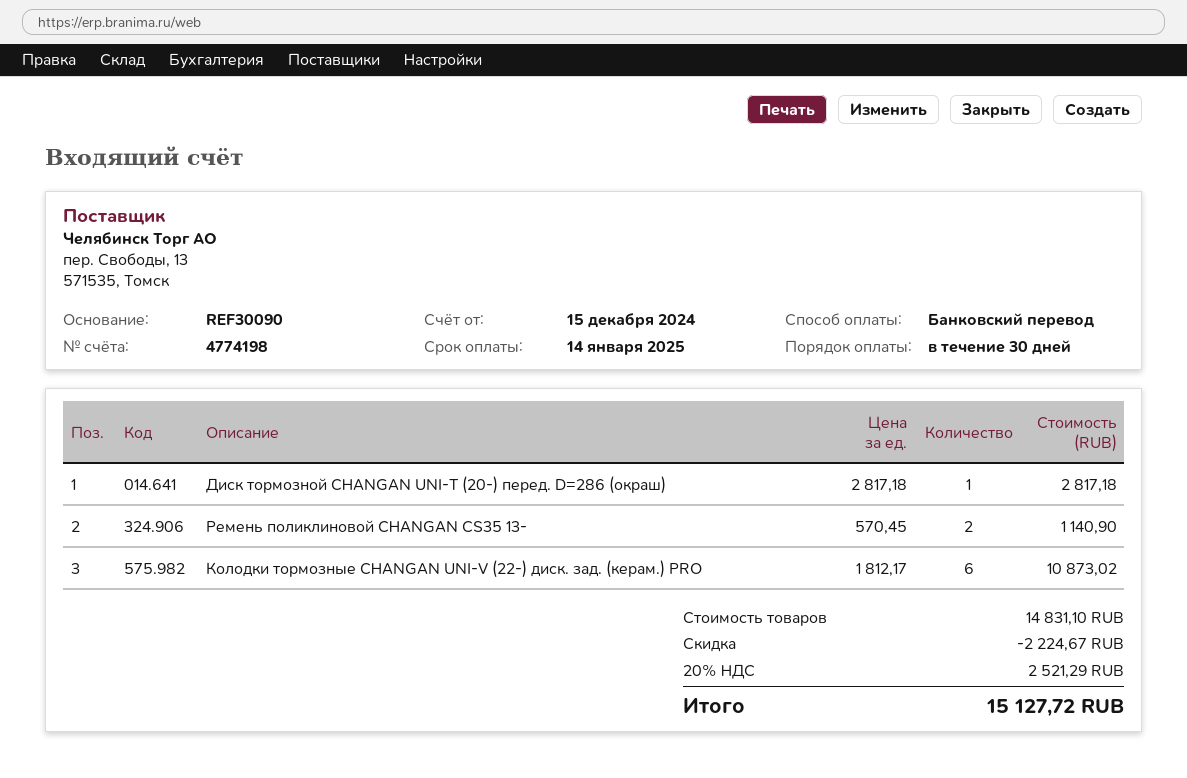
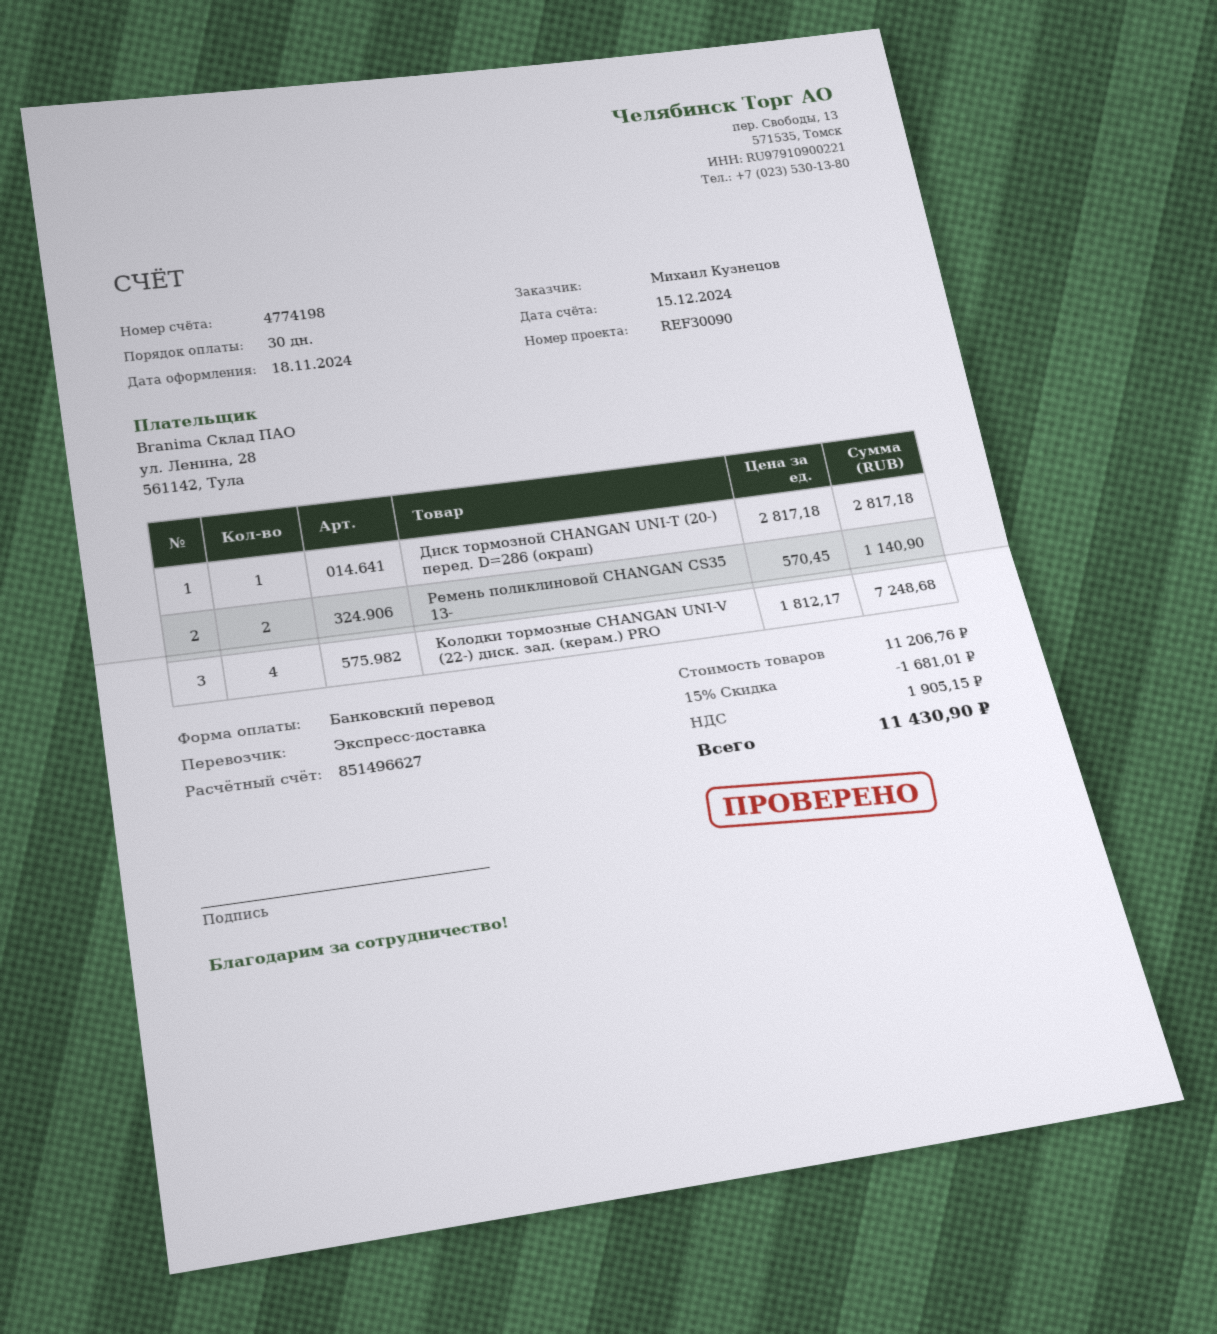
Колодки тормозные CHANGAN UNI-V (22-) диск. зад. (керам.) PRO: 6 x 1812.17 = 10873.02 -> 4 x 1812.17 = 7248.68
subtotal: 14831.10 -> 11206.76
discount: 2224.67 -> 1681.01
tax: 2521.29 -> 1905.15
total: 15127.72 -> 11430.90

